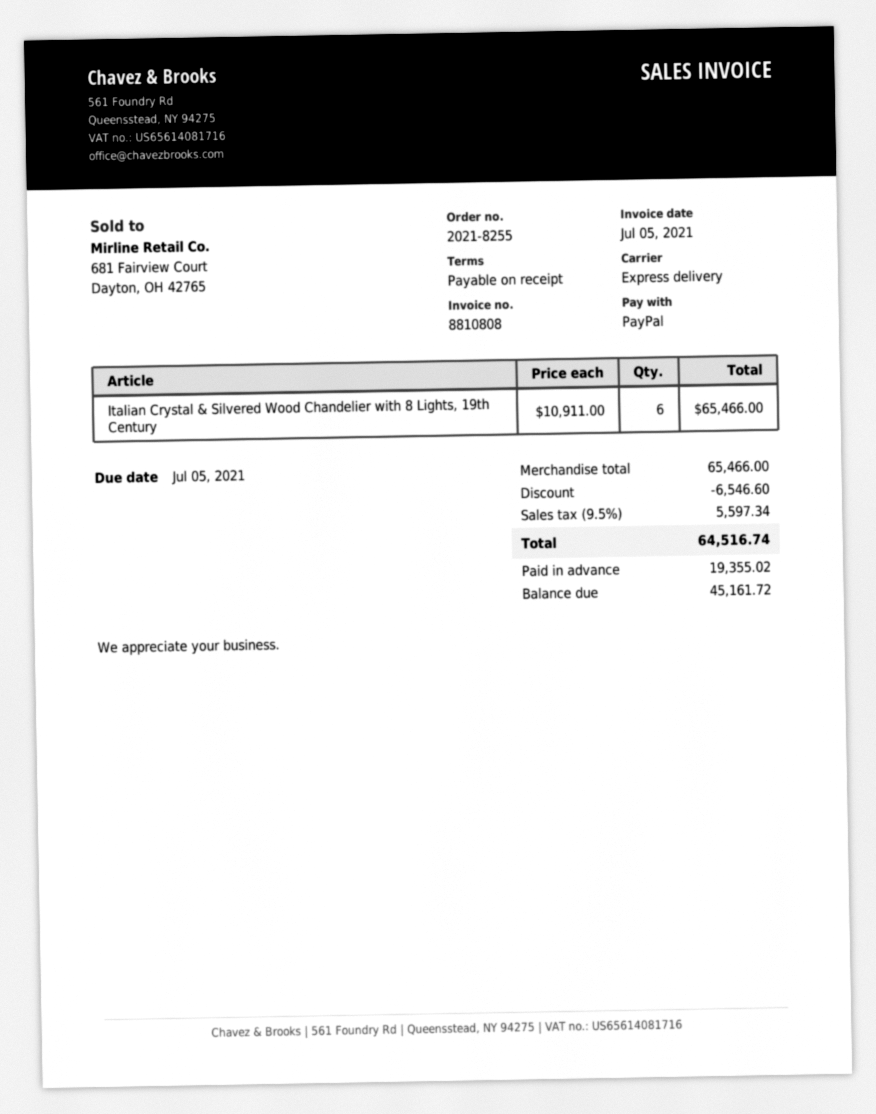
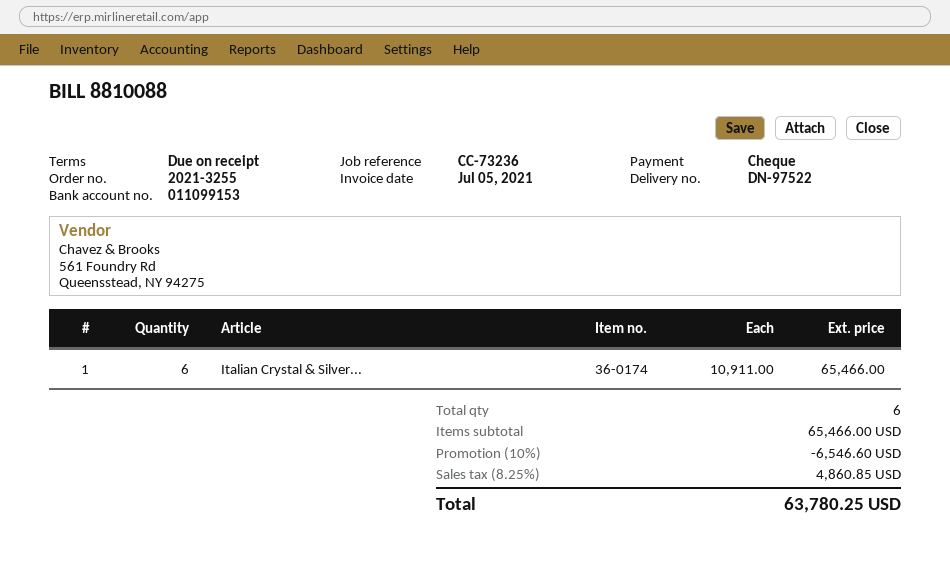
order number: 2021-8255 -> 2021-3255
invoice number: 8810808 -> 8810088
payment method: PayPal -> cheque
tax: 9.5% = 5597.34 -> 8.25% = 4860.85
total: 64516.74 -> 63780.25

